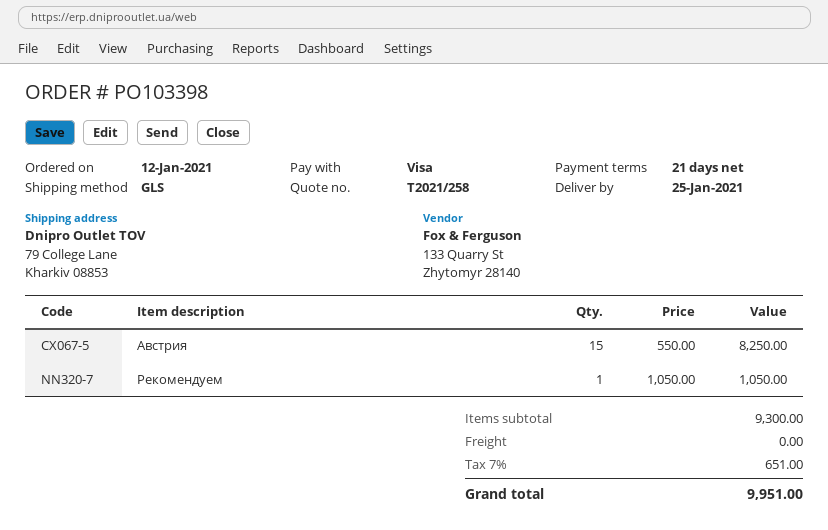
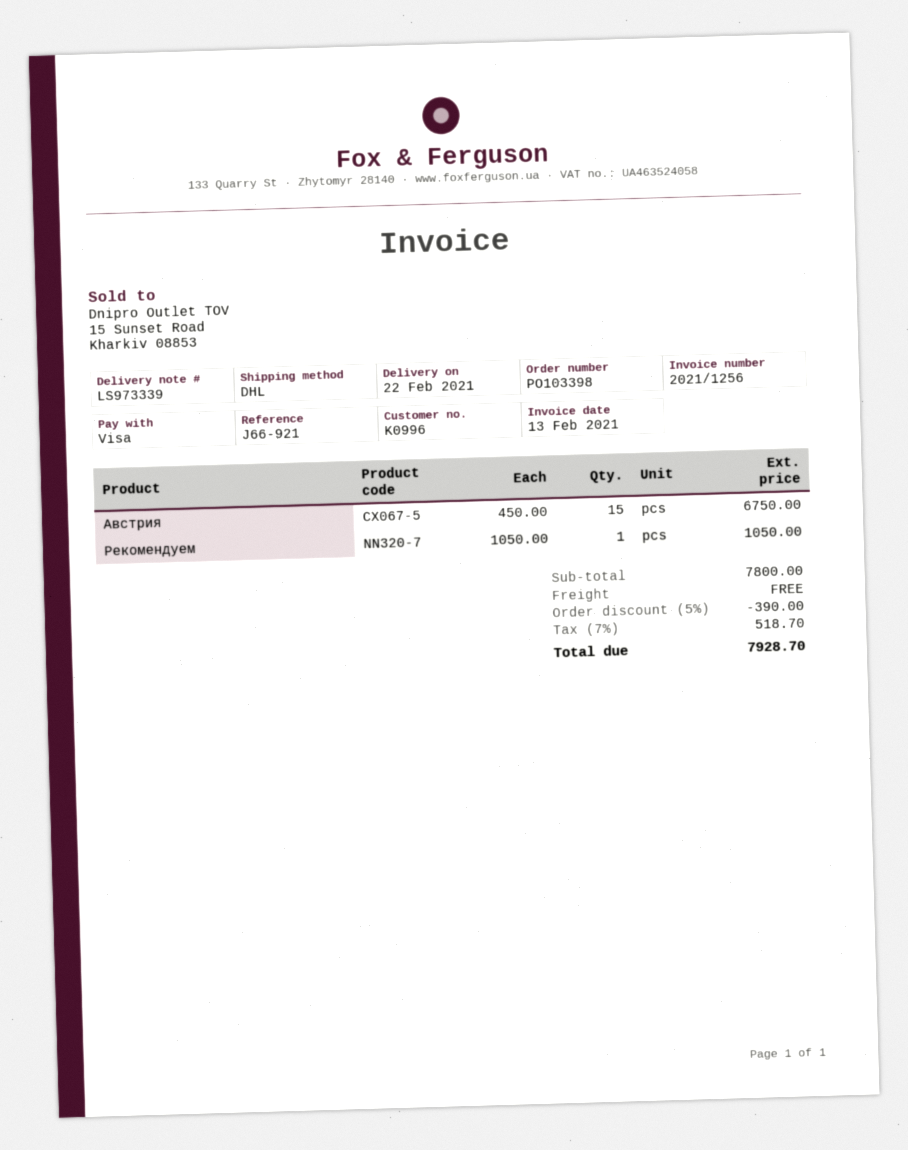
delivery date: 2021-01-25 -> 2021-02-22
shipping method: GLS -> DHL
Австрия: 15 x 550.00 = 8250.00 -> 15 x 450.00 = 6750.00
subtotal: 9300.00 -> 7800.00
discount: none -> 5% = 390.00
tax: 7% = 651.00 -> 7% = 518.70
total: 9951.00 -> 7928.70

